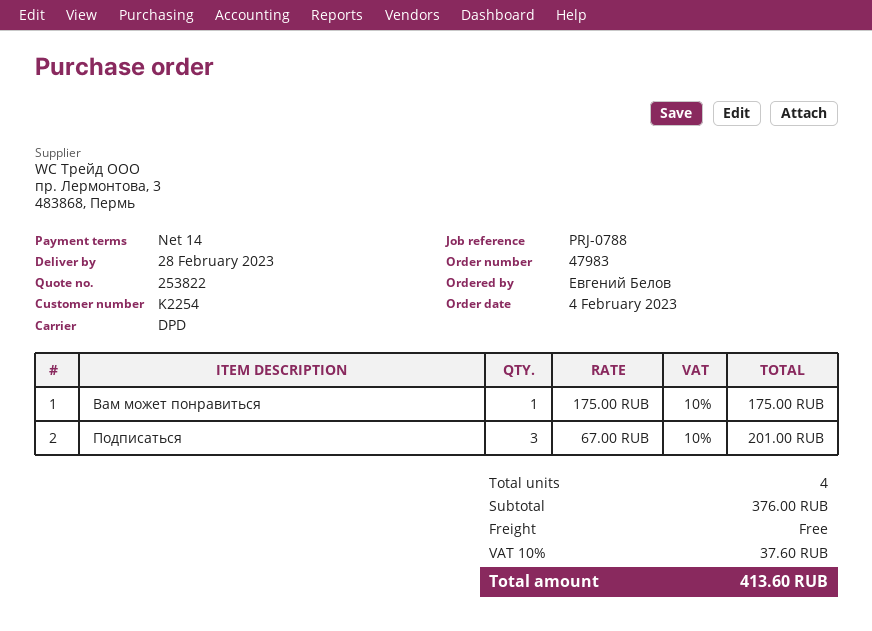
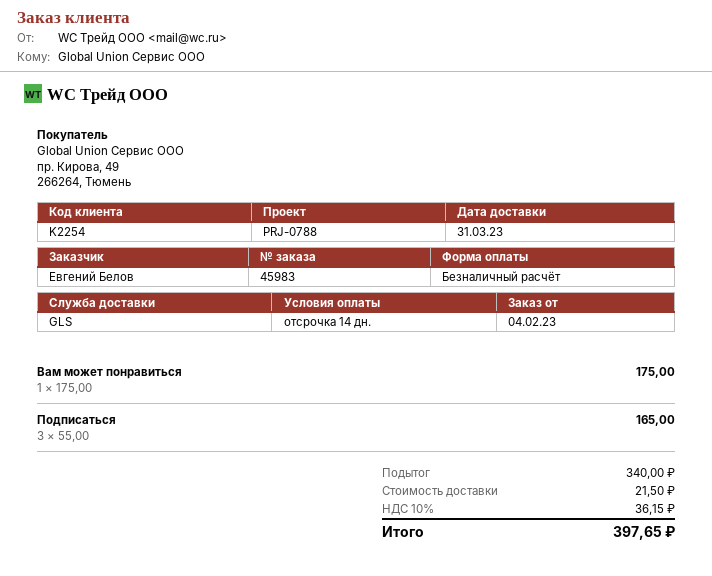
order number: 47983 -> 45983
delivery date: 2023-02-28 -> 2023-03-31
shipping method: DPD -> GLS
Подписаться: 3 x 67.00 = 201.00 -> 3 x 55.00 = 165.00
subtotal: 376.00 -> 340.00
shipping: 0.00 -> 21.50
tax: 10% = 37.60 -> 10% = 36.15
total: 413.60 -> 397.65

